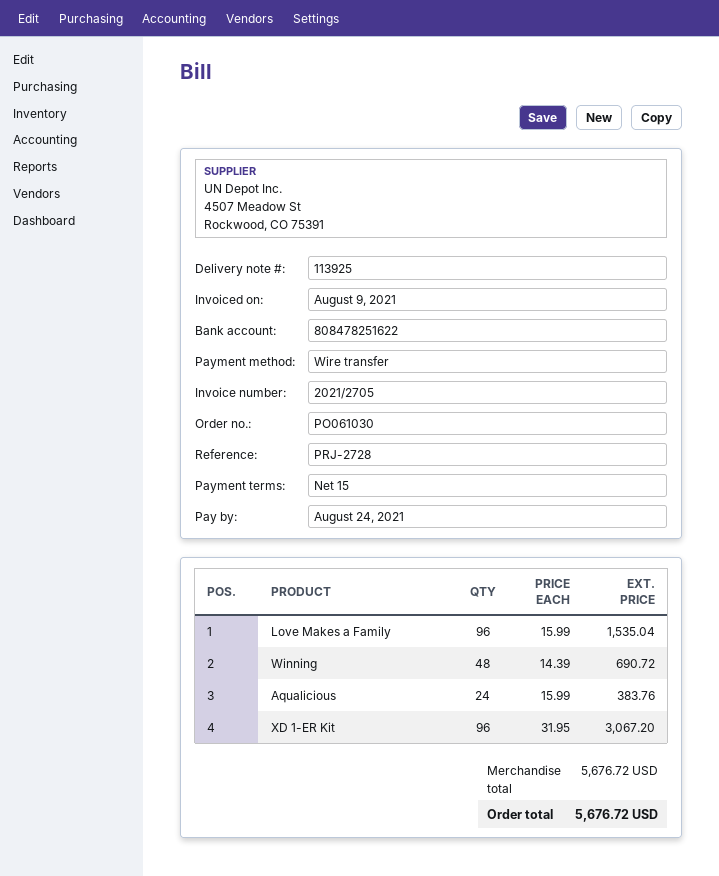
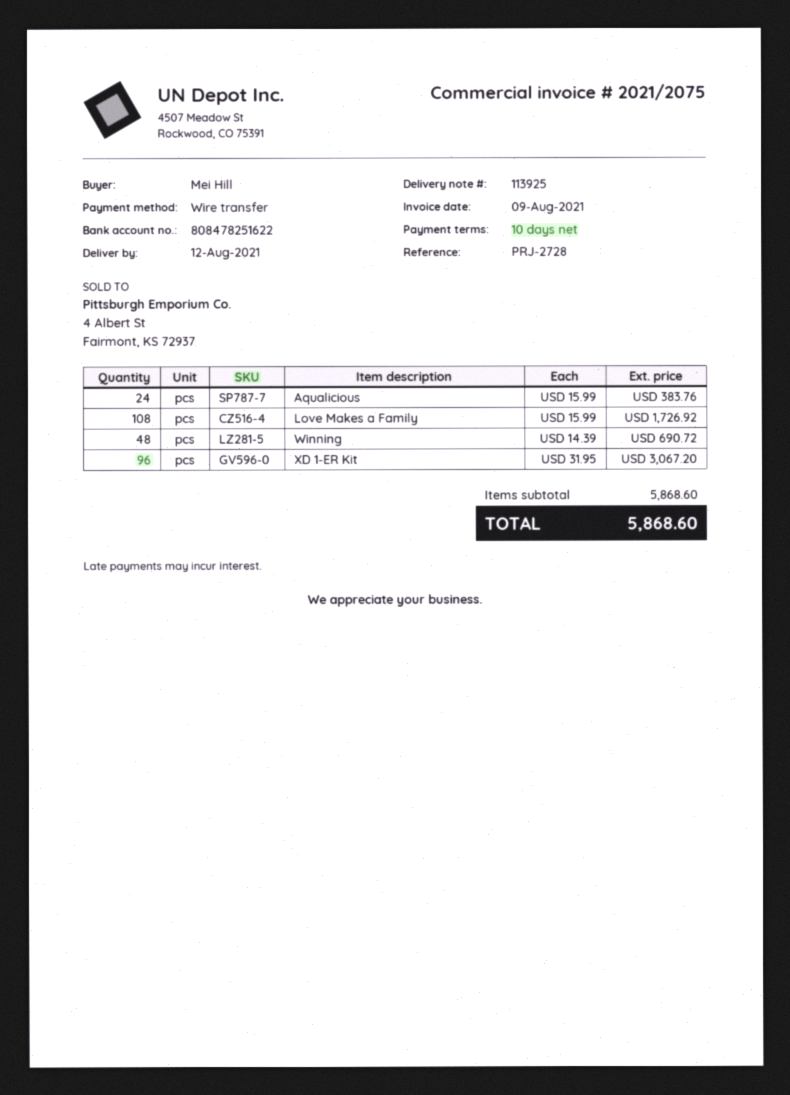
invoice number: 2021/2705 -> 2021/2075
payment terms: 15 days -> 10 days
Love Makes a Family: 96 x 15.99 = 1535.04 -> 108 x 15.99 = 1726.92
subtotal: 5676.72 -> 5868.60
total: 5676.72 -> 5868.60

